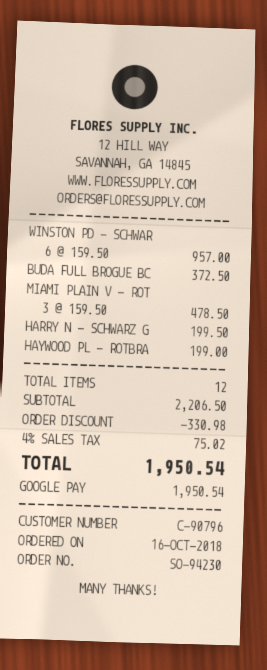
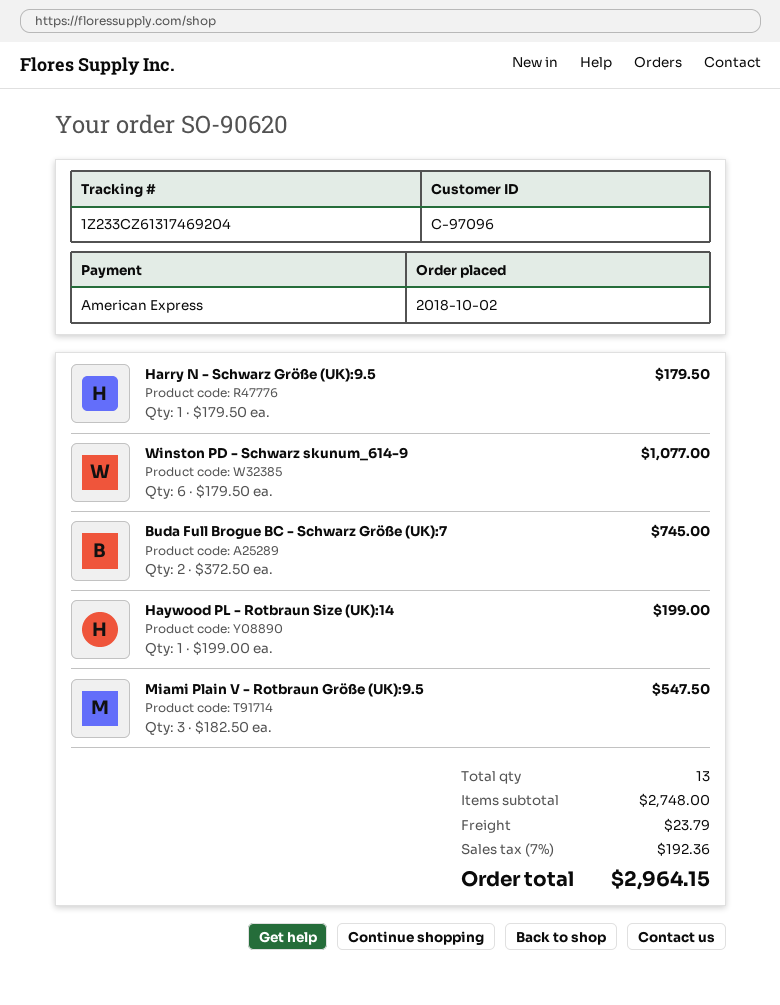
order number: SO-94230 -> SO-90620
order date: 2018-10-16 -> 2018-10-02
customer number: C-90796 -> C-97096
payment method: Google Pay -> American Express
WINSTON PD - SCHWAR: 6 x 159.50 = 957.00 -> 6 x 179.50 = 1077.00
BUDA FULL BROGUE BC: 1 x 372.50 = 372.50 -> 2 x 372.50 = 745.00
MIAMI PLAIN V - ROT: 3 x 159.50 = 478.50 -> 3 x 182.50 = 547.50
HARRY N - SCHWARZ G: 1 x 199.50 = 199.50 -> 1 x 179.50 = 179.50
total quantity: 12 -> 13
subtotal: 2206.50 -> 2748.00
discount: 330.98 -> none
shipping: none -> 23.79
tax: 4% = 75.02 -> 7% = 192.36
total: 1950.54 -> 2964.15

